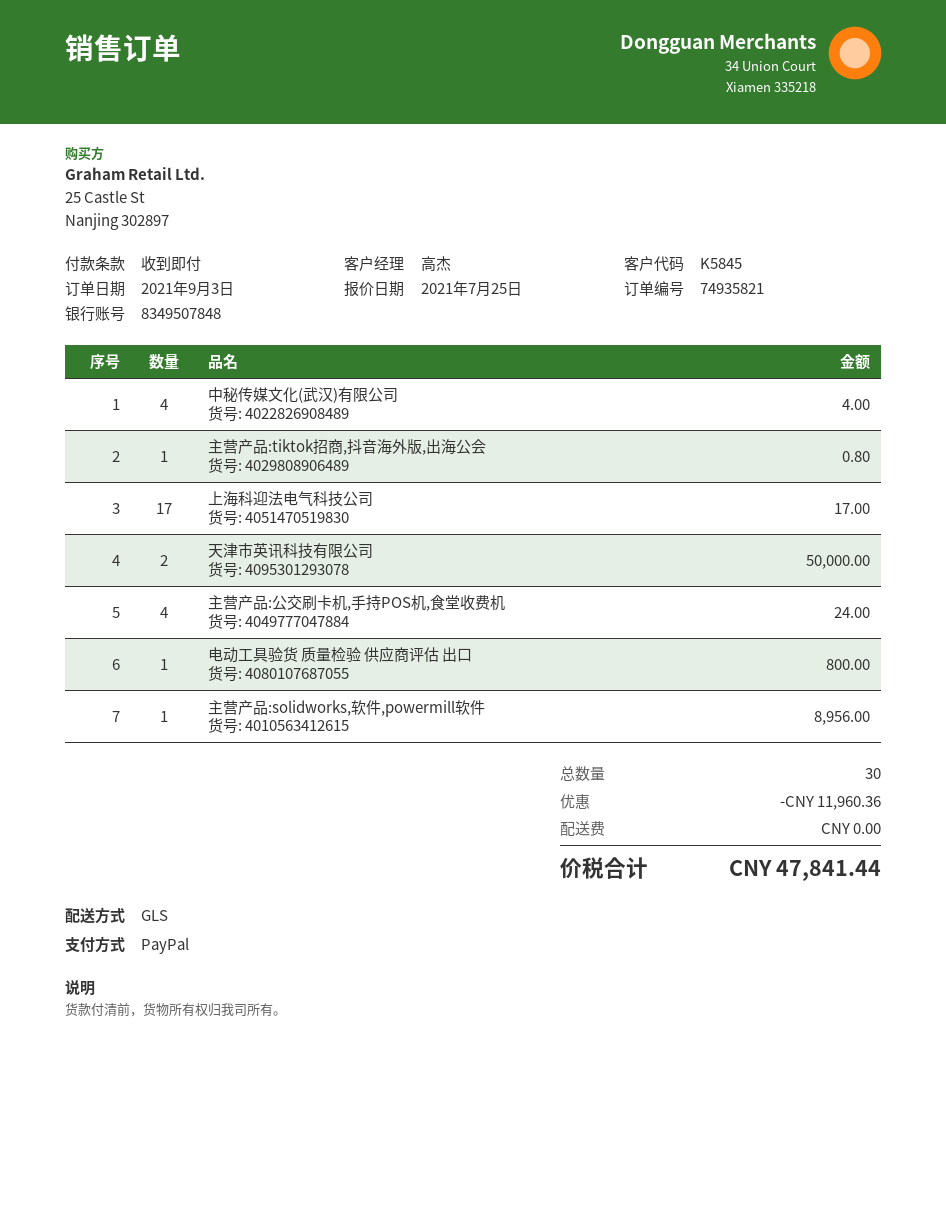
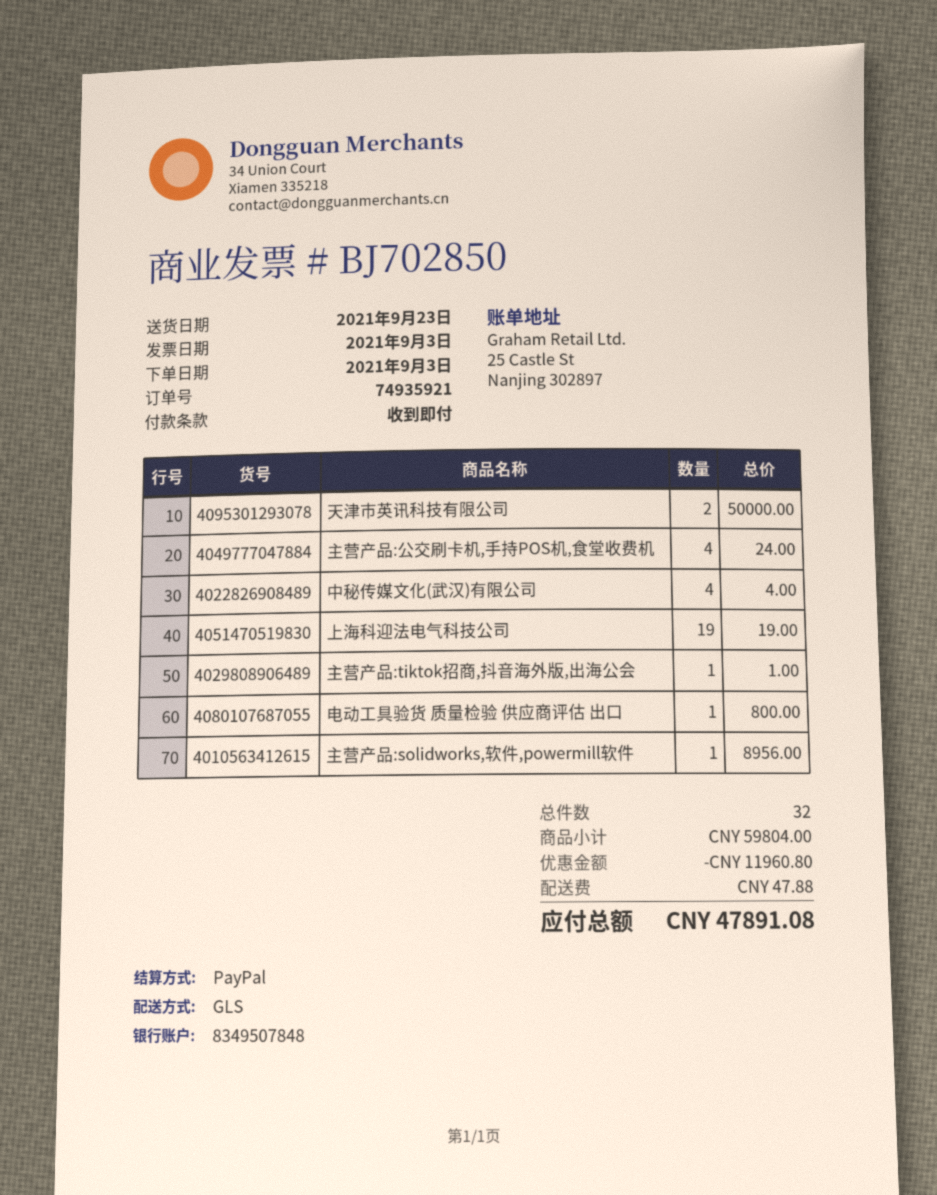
order number: 74935821 -> 74935921
主营产品:tiktok招商,抖音海外版,出海公会: 1 for 0.80 -> 1 for 1.00
上海科迎法电气科技公司: 17 for 17.00 -> 19 for 19.00
total quantity: 30 -> 32
discount: 11960.36 -> 11960.80
shipping: 0.00 -> 47.88
total: 47841.44 -> 47891.08

